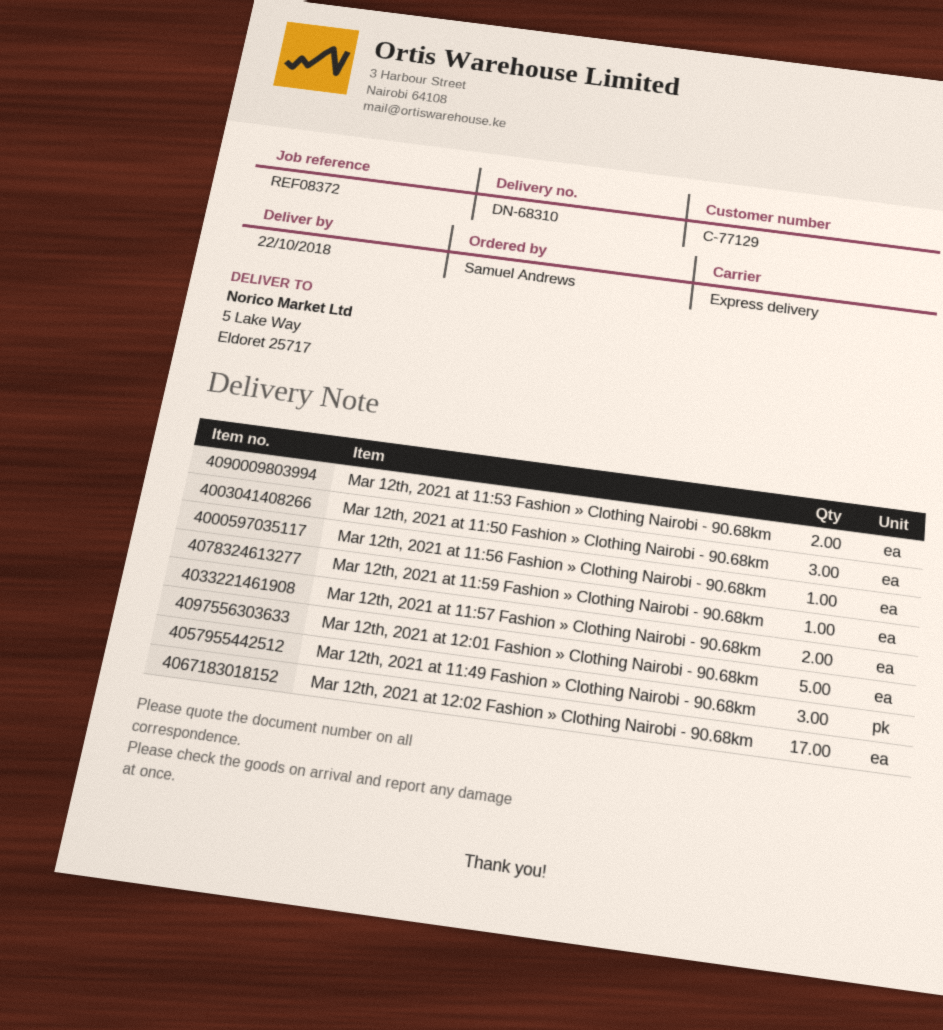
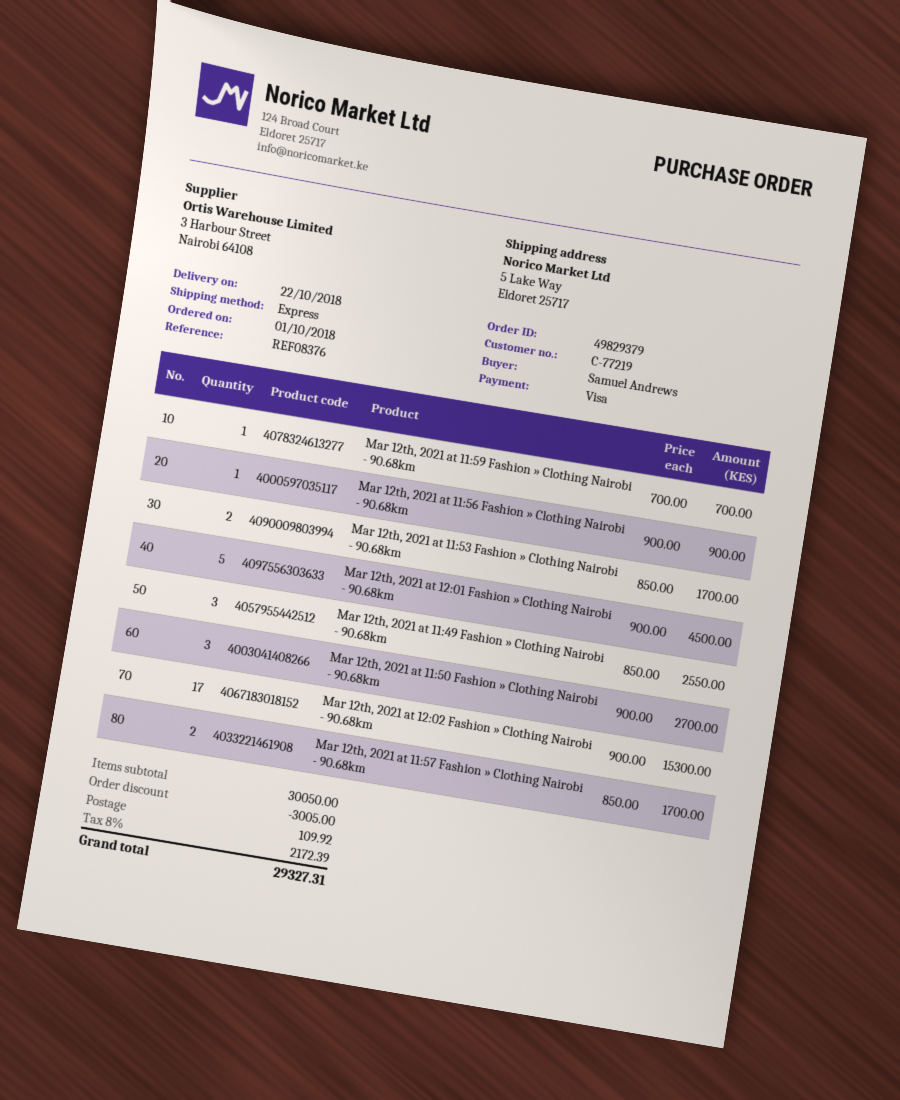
customer number: C-77129 -> C-77219
reference: REF08372 -> REF08376

